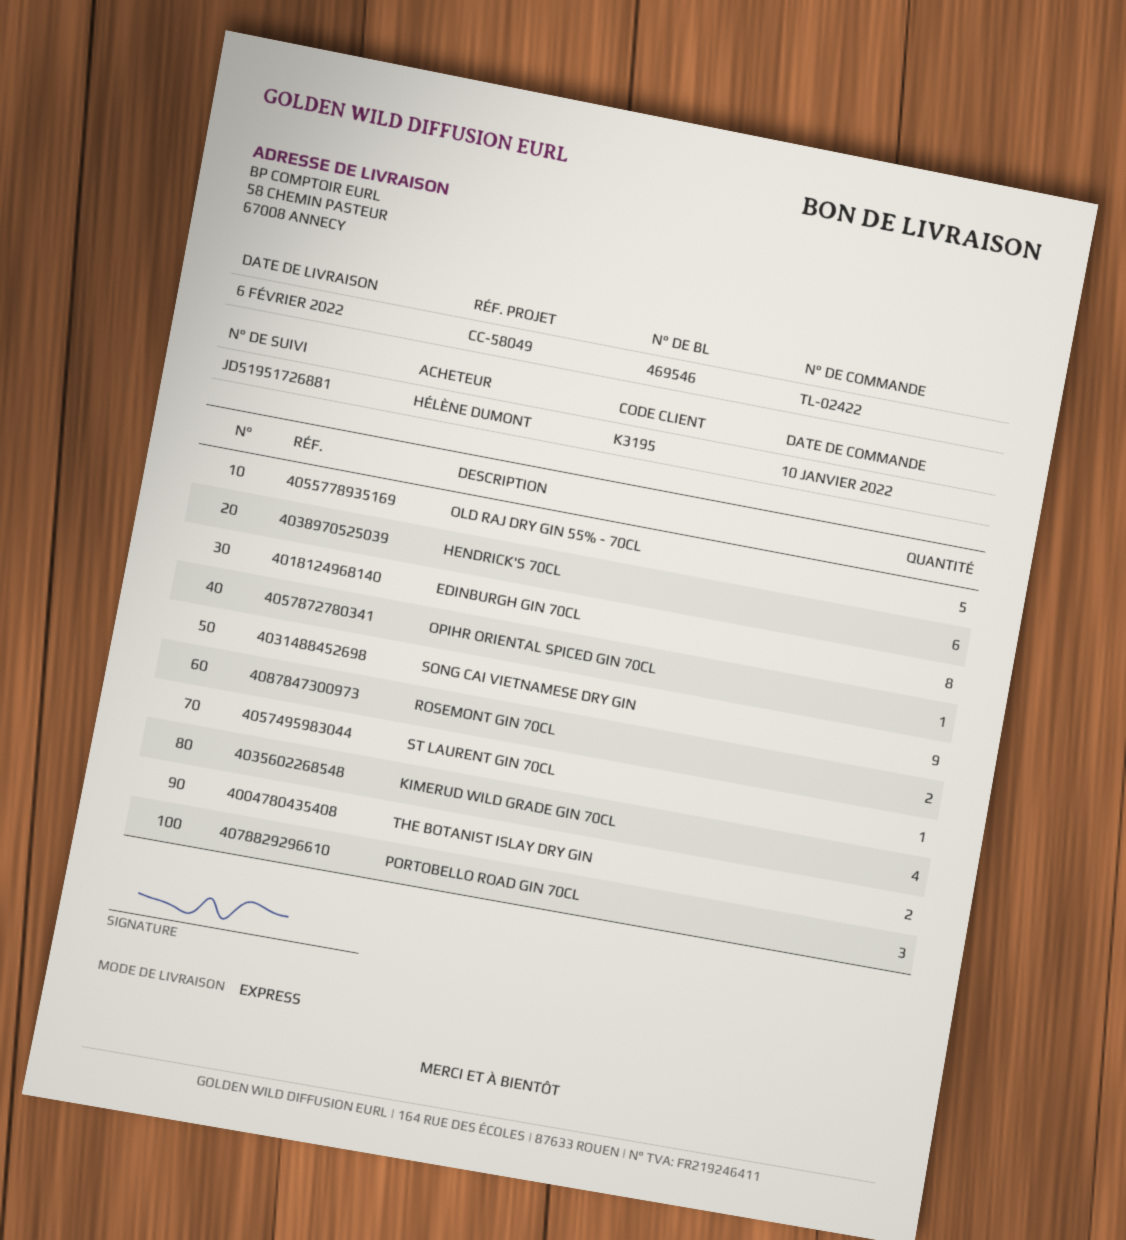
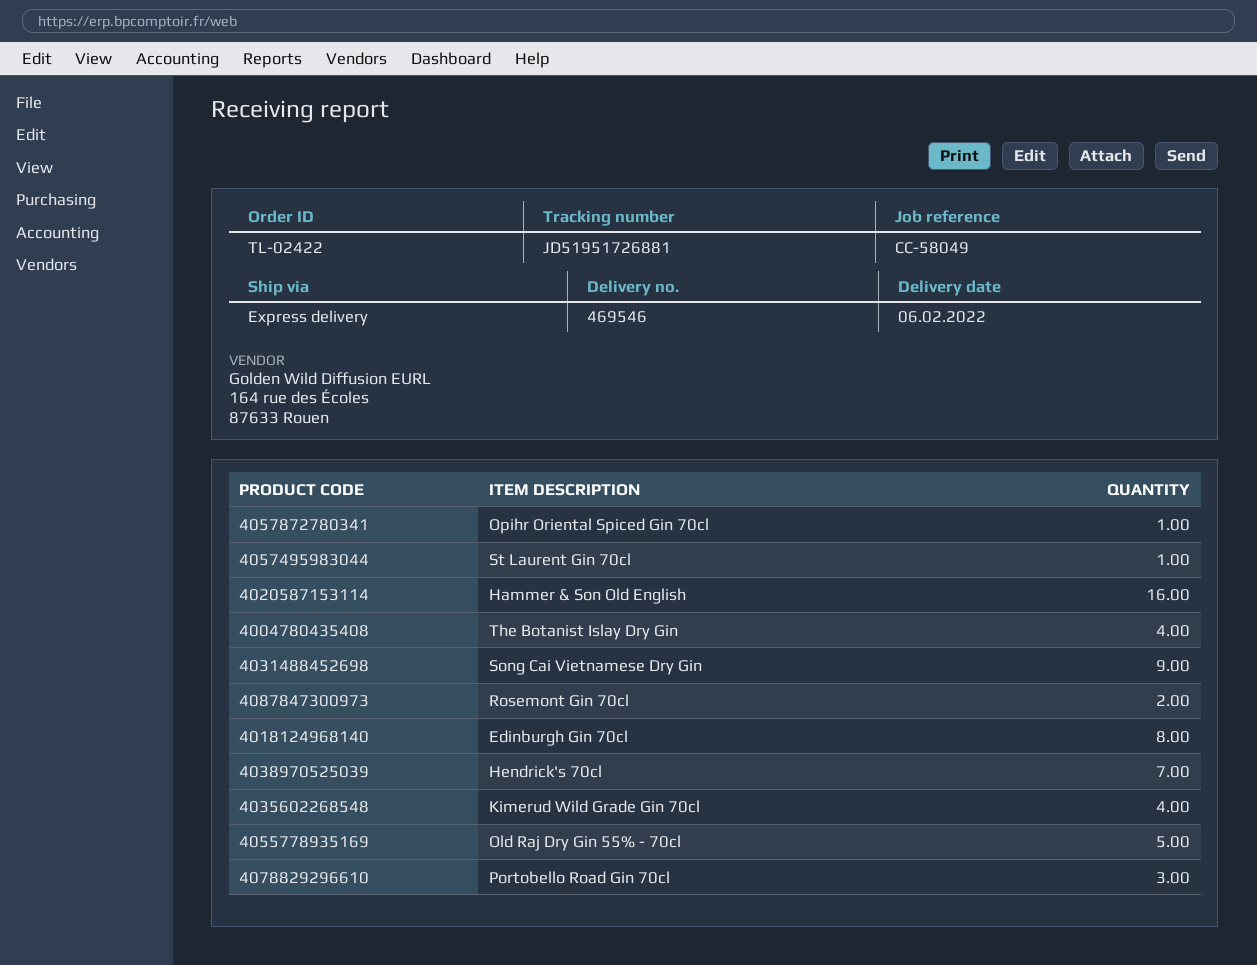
HENDRICK'S 70CL: 6 -> 7
THE BOTANIST ISLAY DRY GIN: 2 -> 4
Hammer & Son Old English: none -> 16

